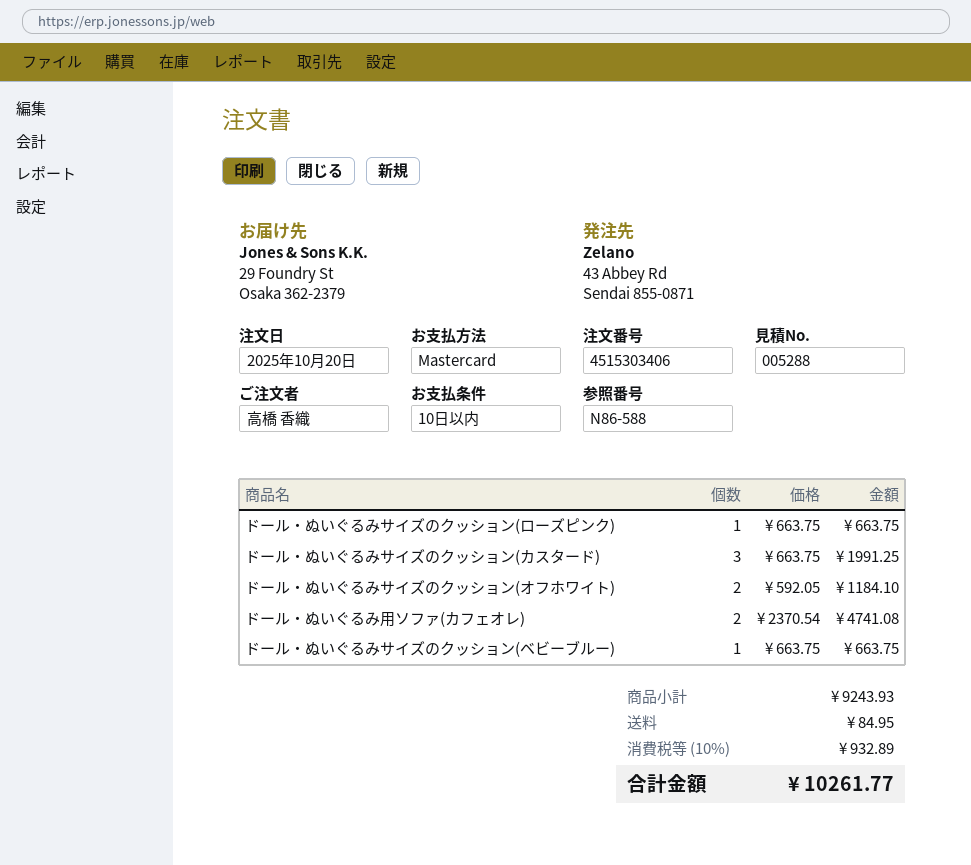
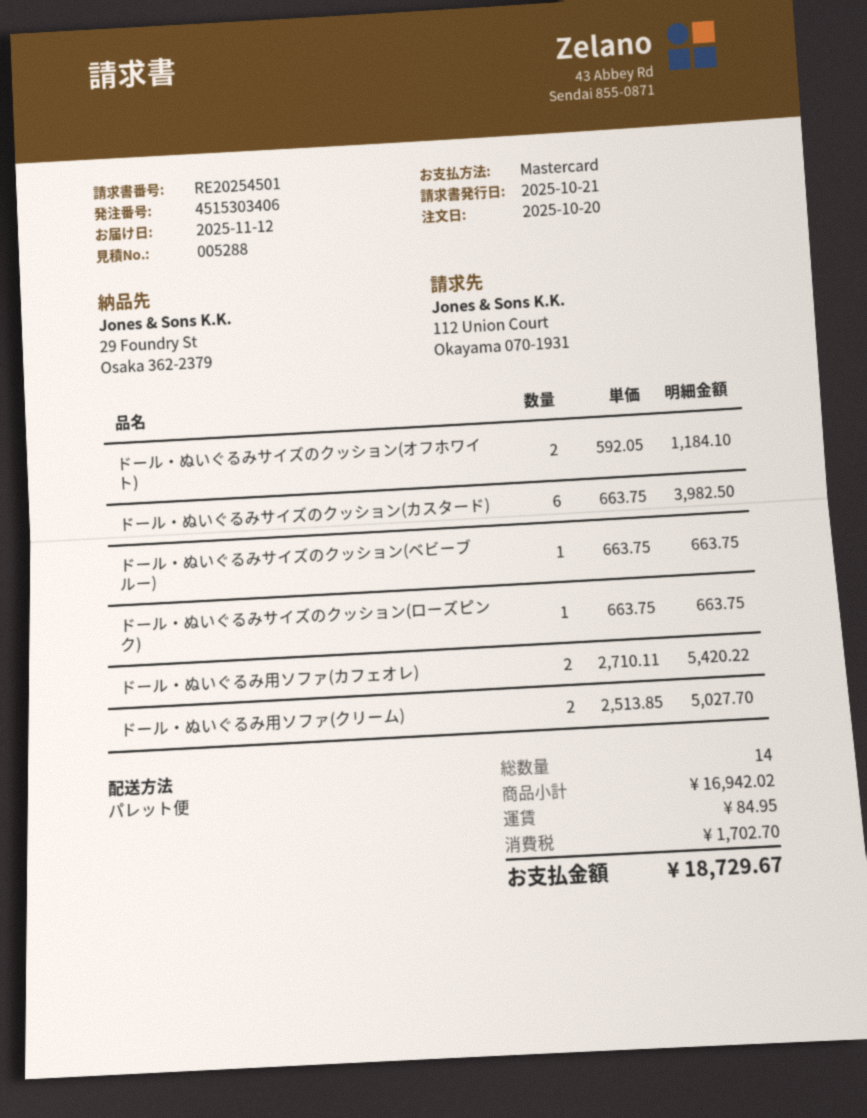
ドール・ぬいぐるみサイズのクッション(カスタード): 3 x 663.75 = 1991.25 -> 6 x 663.75 = 3982.50
ドール・ぬいぐるみ用ソファ(カフェオレ): 2 x 2370.54 = 4741.08 -> 2 x 2710.11 = 5420.22
ドール・ぬいぐるみ用ソファ(クリーム): none -> 2 x 2513.85 = 5027.70
subtotal: 9243.93 -> 16942.02
tax: 932.89 -> 1702.70
total: 10261.77 -> 18729.67

